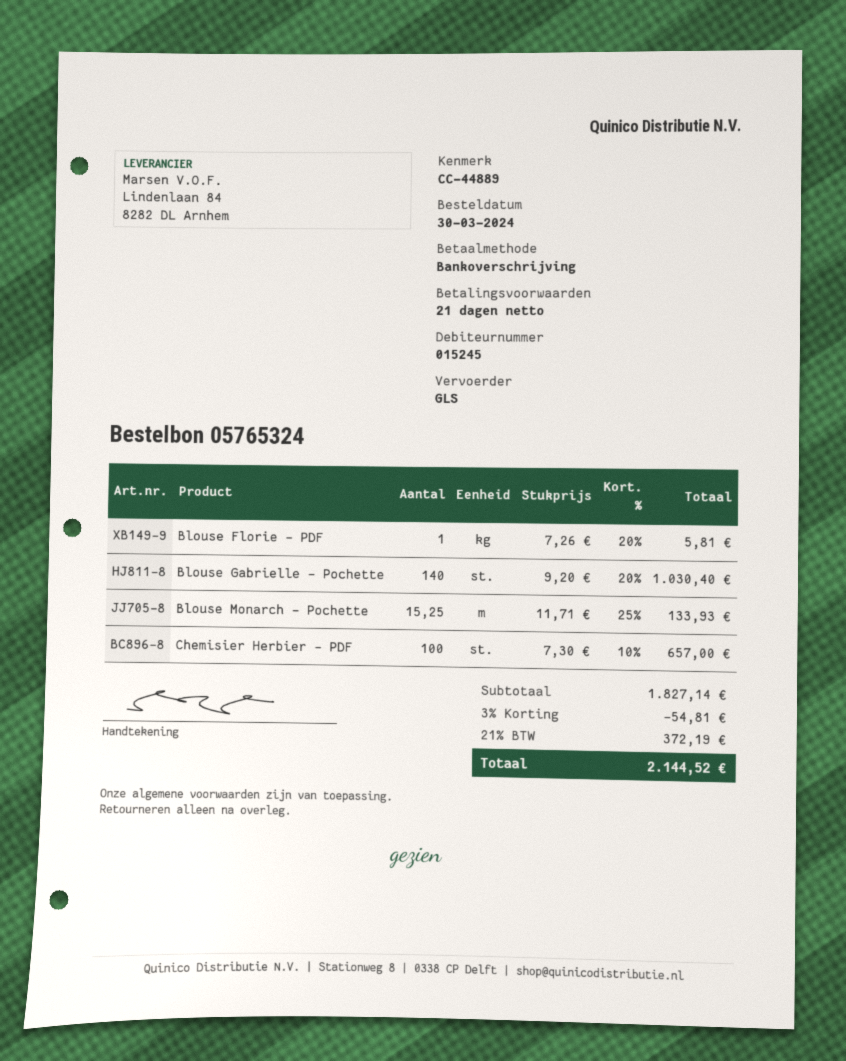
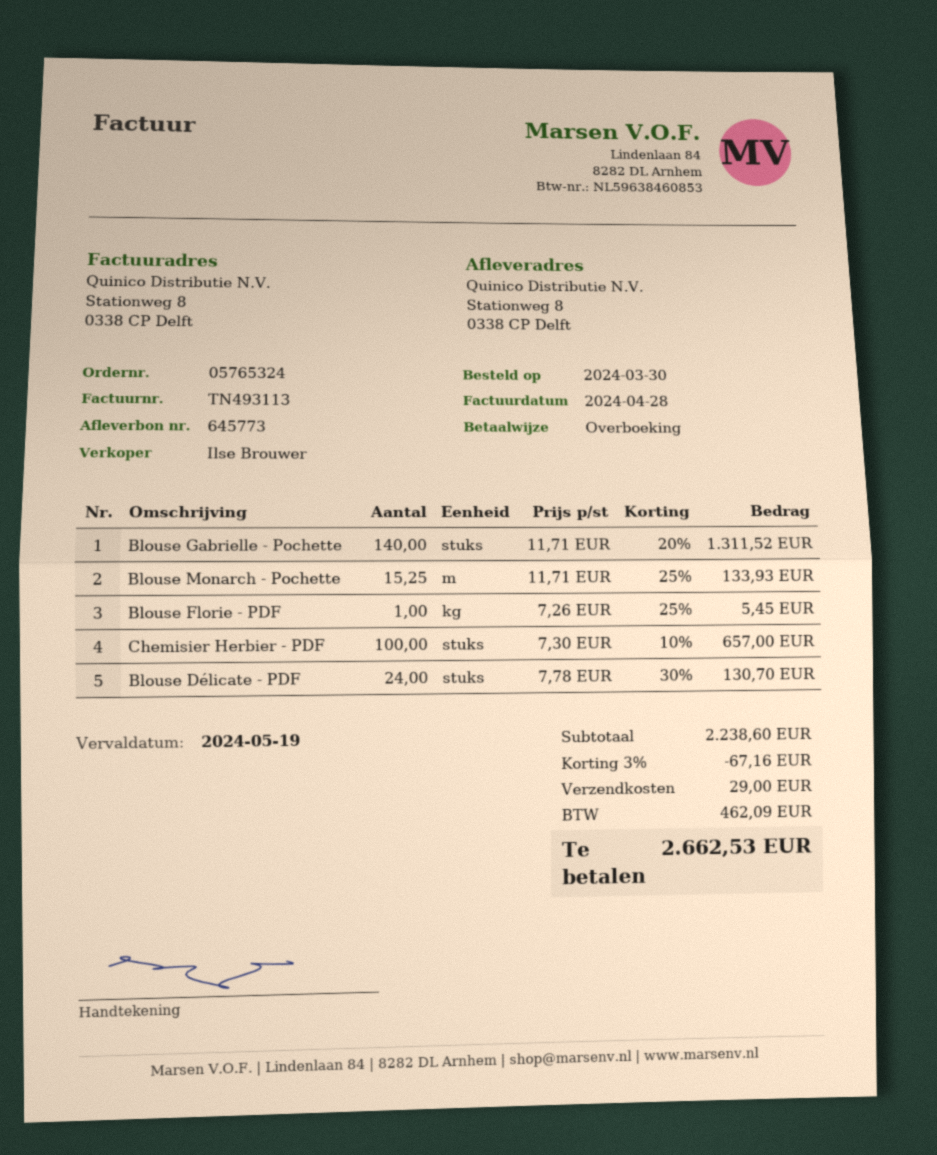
Blouse Florie - PDF: 1 x 7.26 - 20% = 5.81 -> 1 x 7.26 - 25% = 5.45
Blouse Gabrielle - Pochette: 140 x 9.20 - 20% = 1030.40 -> 140 x 11.71 - 20% = 1311.52
Blouse Délicate - PDF: none -> 24 x 7.78 - 30% = 130.70
subtotal: 1827.14 -> 2238.60
discount: 3% = 54.81 -> 3% = 67.16
shipping: none -> 29.00
tax: 372.19 -> 462.09
total: 2144.52 -> 2662.53

